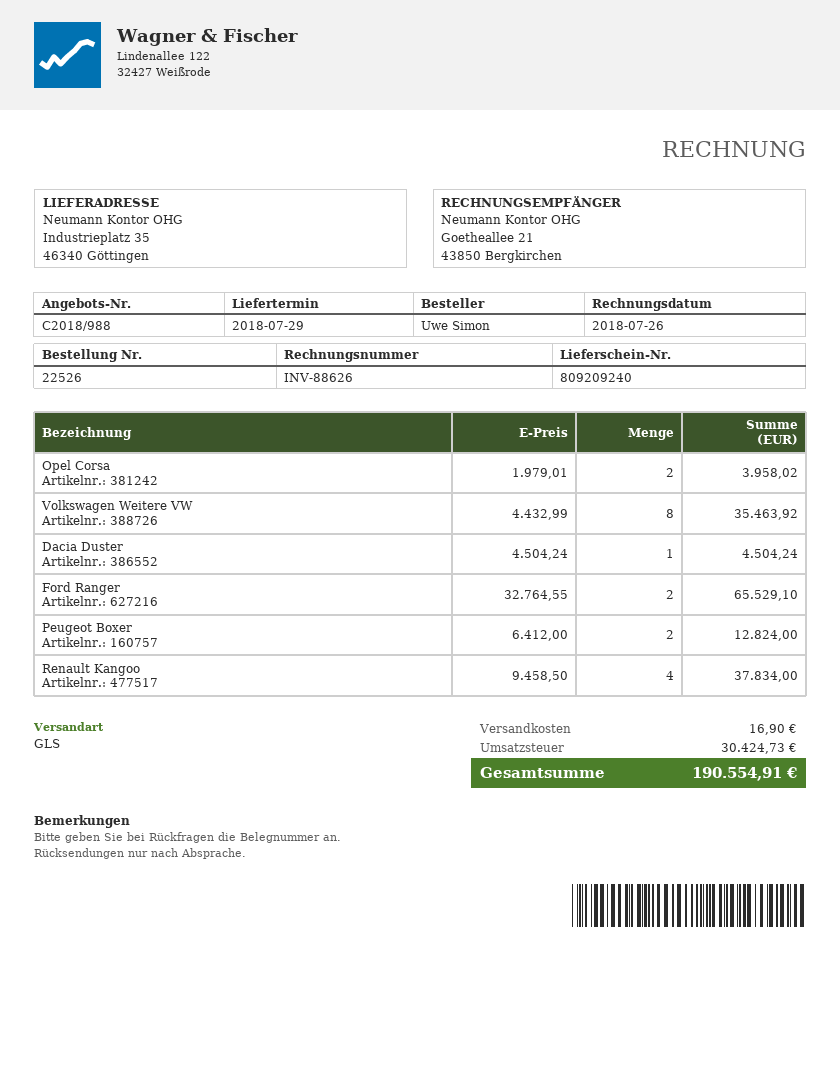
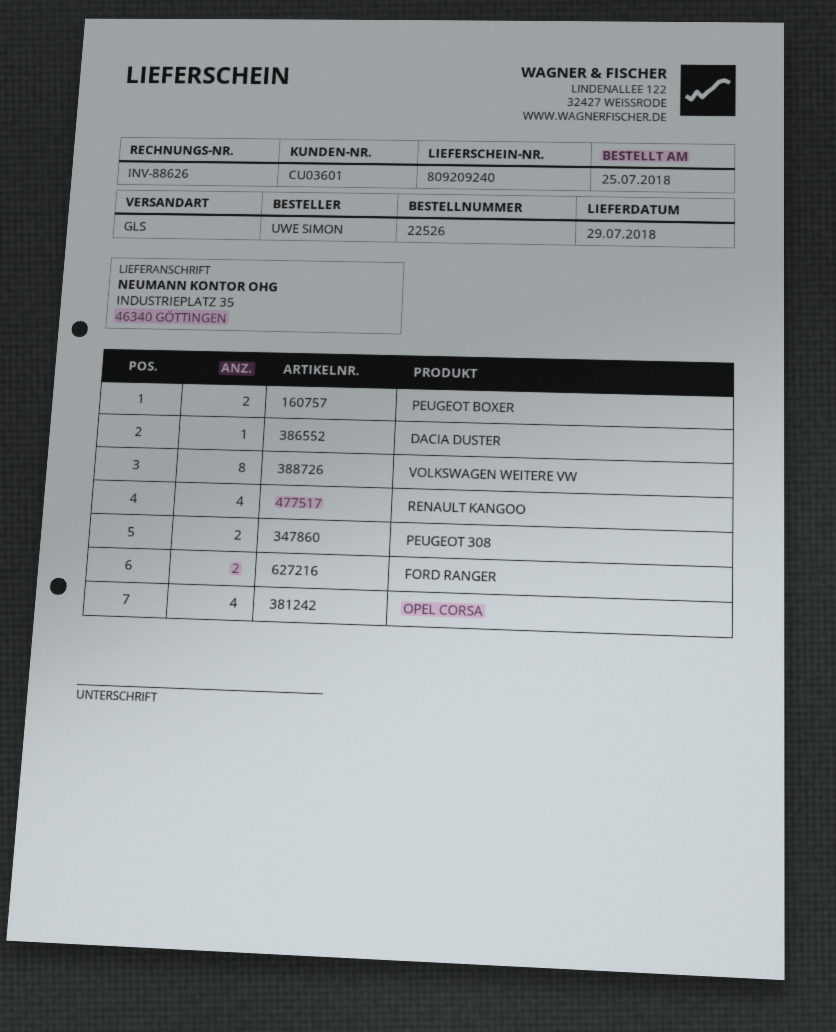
Opel Corsa: 2 -> 4
PEUGEOT 308: none -> 2

